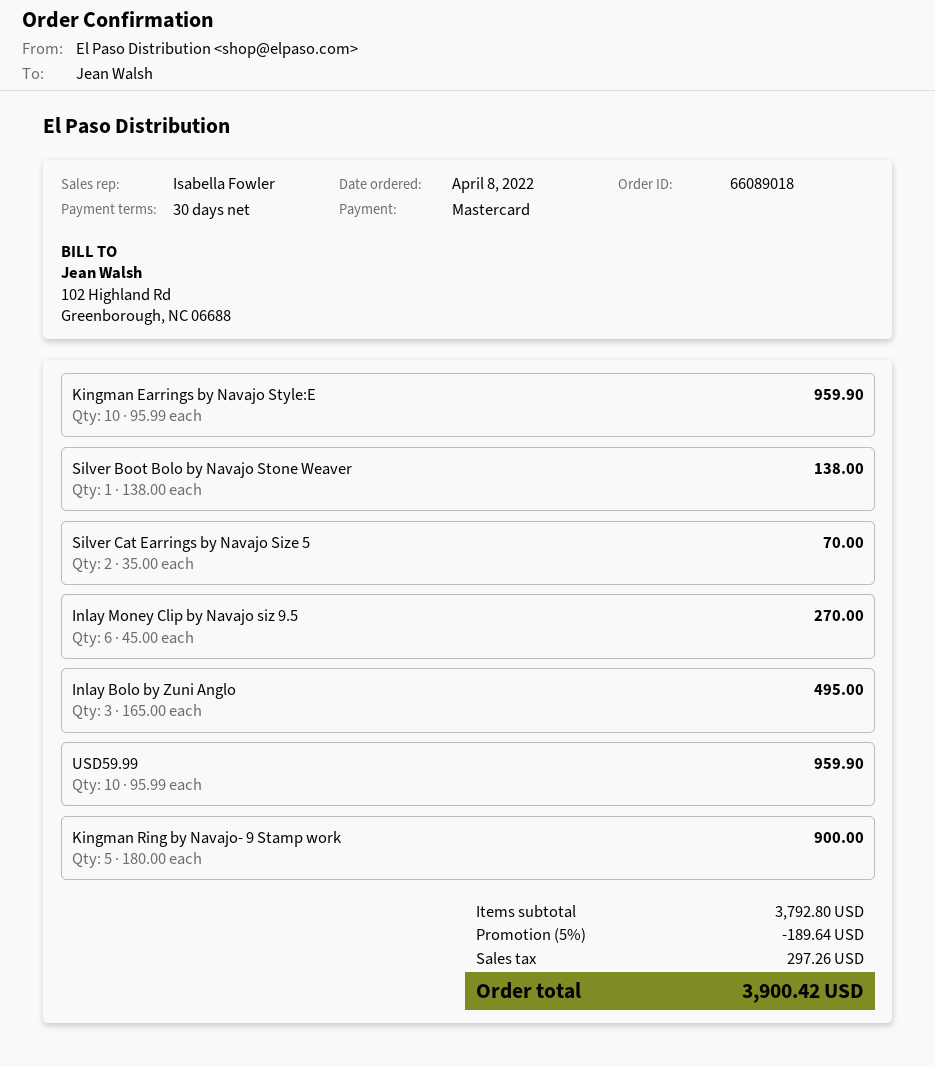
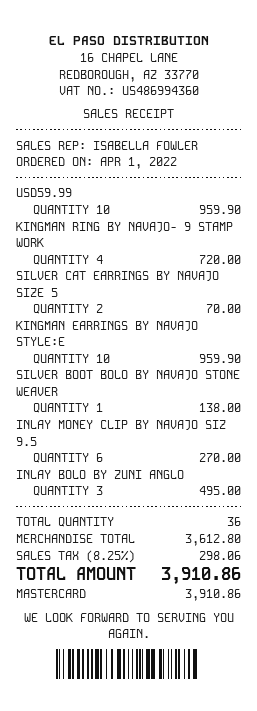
order date: 2022-04-08 -> 2022-04-01
Kingman Ring by Navajo- 9 Stamp work: 5 for 900.00 -> 4 for 720.00
subtotal: 3792.80 -> 3612.80
discount: 5% = 189.64 -> none
tax: 297.26 -> 298.06
total: 3900.42 -> 3910.86

